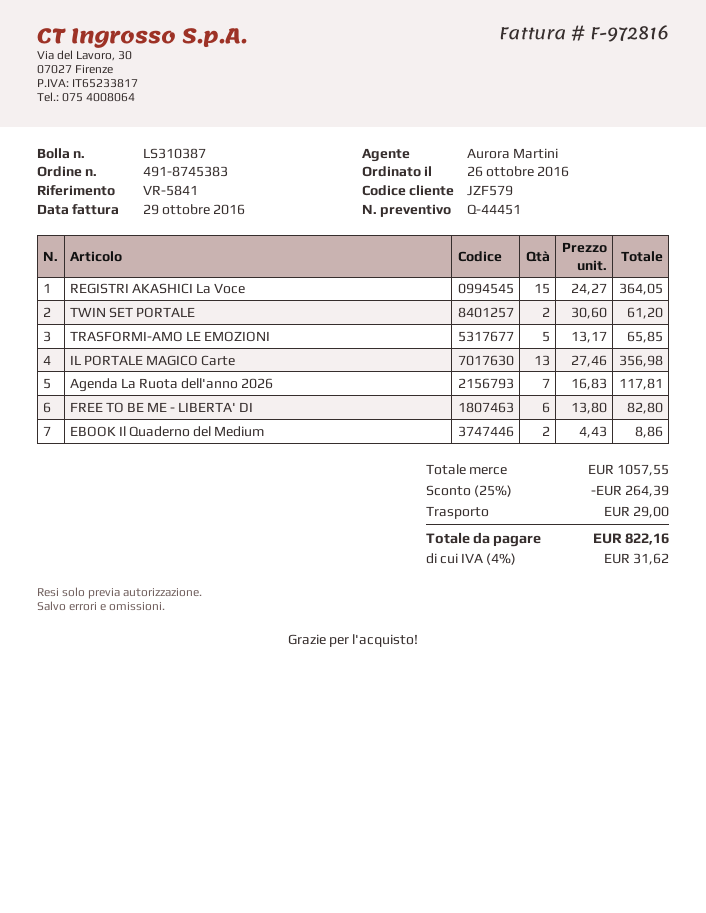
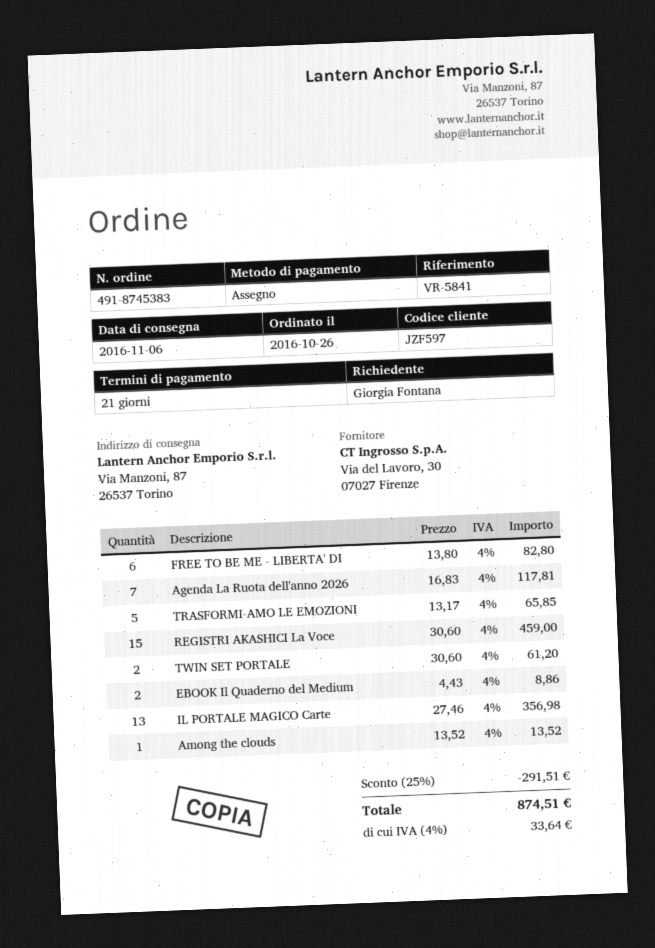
customer number: JZF579 -> JZF597
REGISTRI AKASHICI La Voce: 15 x 24.27 = 364.05 -> 15 x 30.60 = 459.00
Among the clouds: none -> 1 x 13.52 = 13.52
discount: 25% = 264.39 -> 25% = 291.51
shipping: 29.00 -> none
tax: 4% = 31.62 -> 4% = 33.64
total: 822.16 -> 874.51

